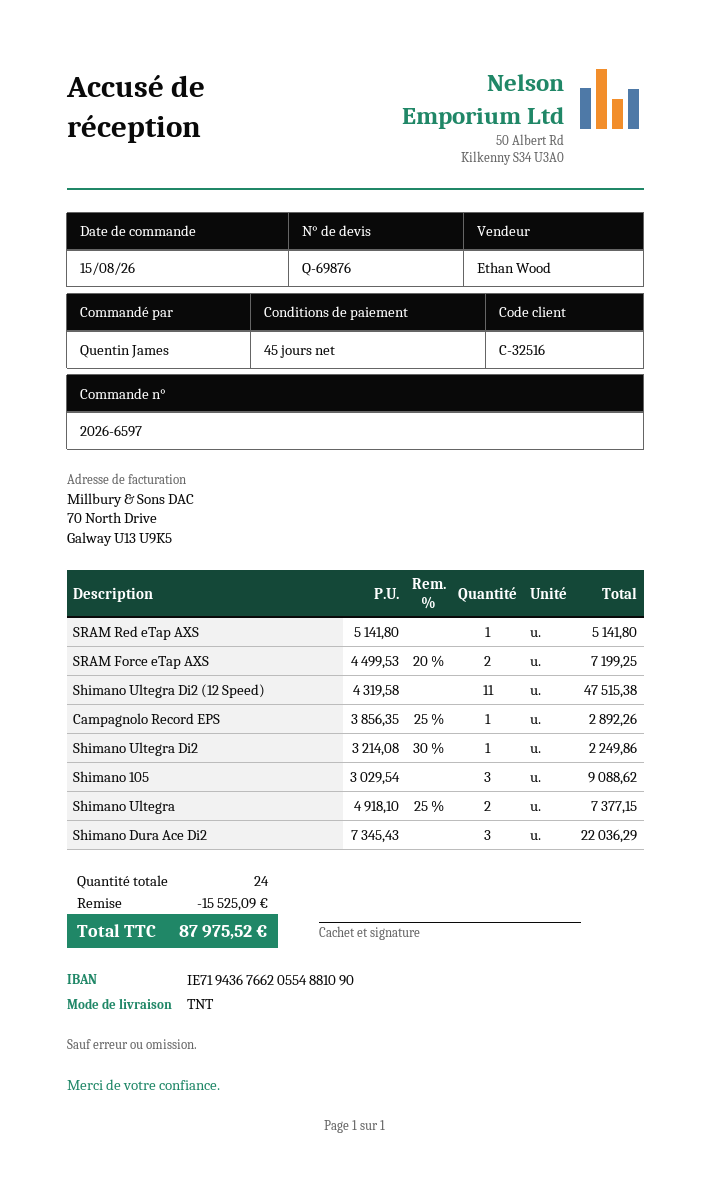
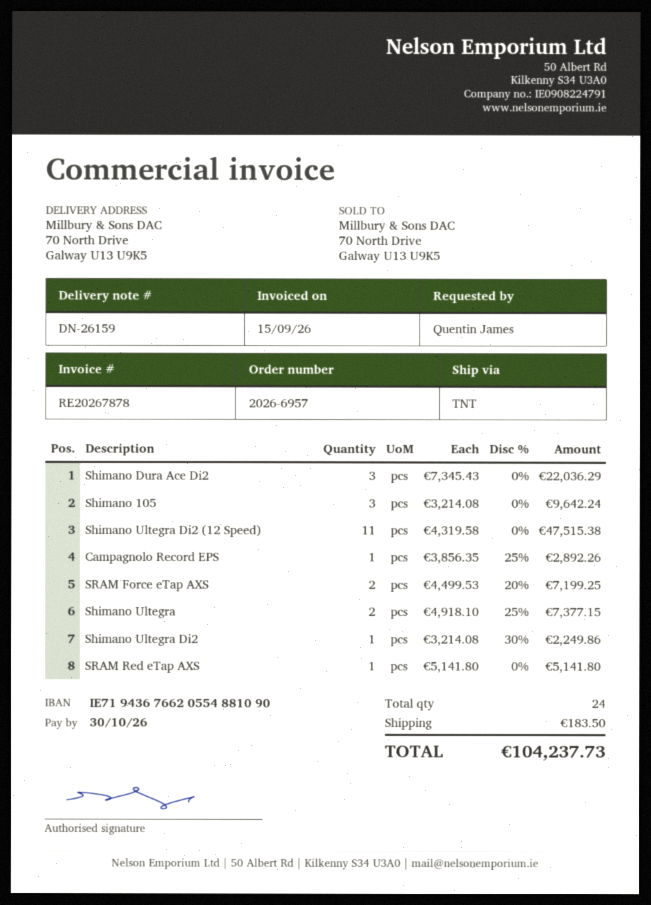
order number: 2026-6597 -> 2026-6957
Shimano 105: 3 x 3029.54 = 9088.62 -> 3 x 3214.08 = 9642.24
discount: 15525.09 -> none
shipping: none -> 183.50
total: 87975.52 -> 104237.73

